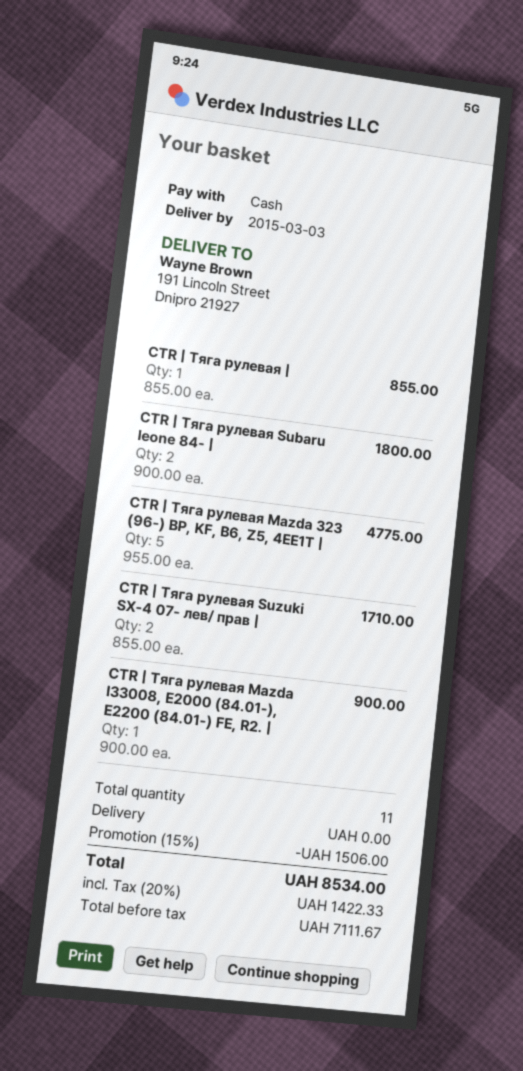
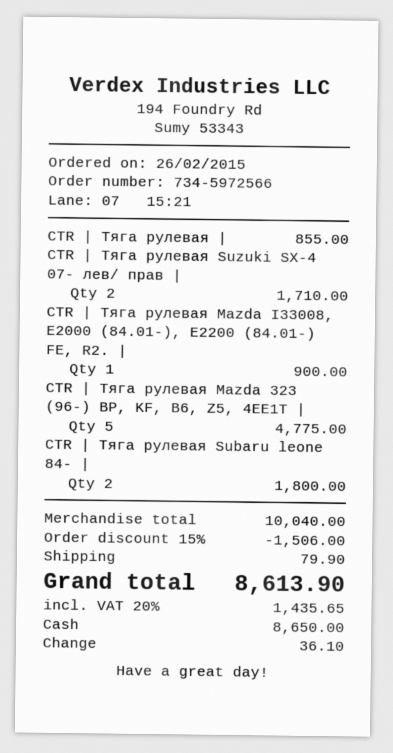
shipping: 0.00 -> 79.90
tax: 20% = 1422.33 -> 20% = 1435.65
total: 8534.00 -> 8613.90

